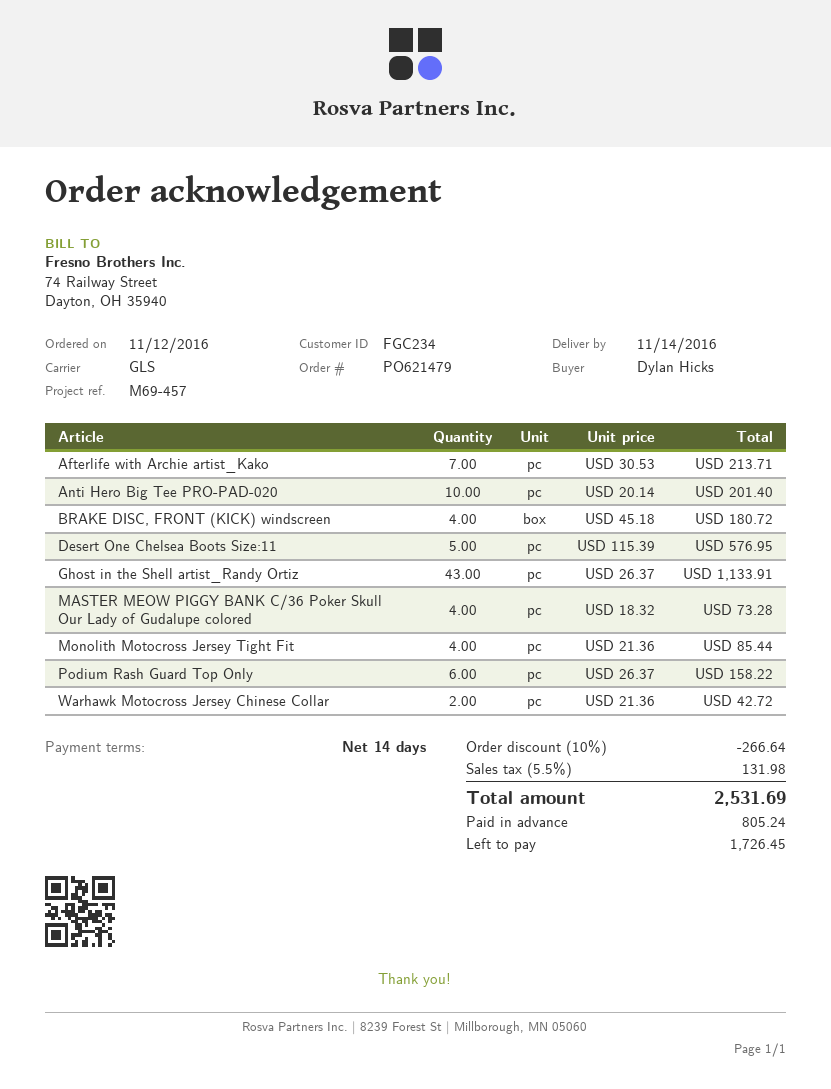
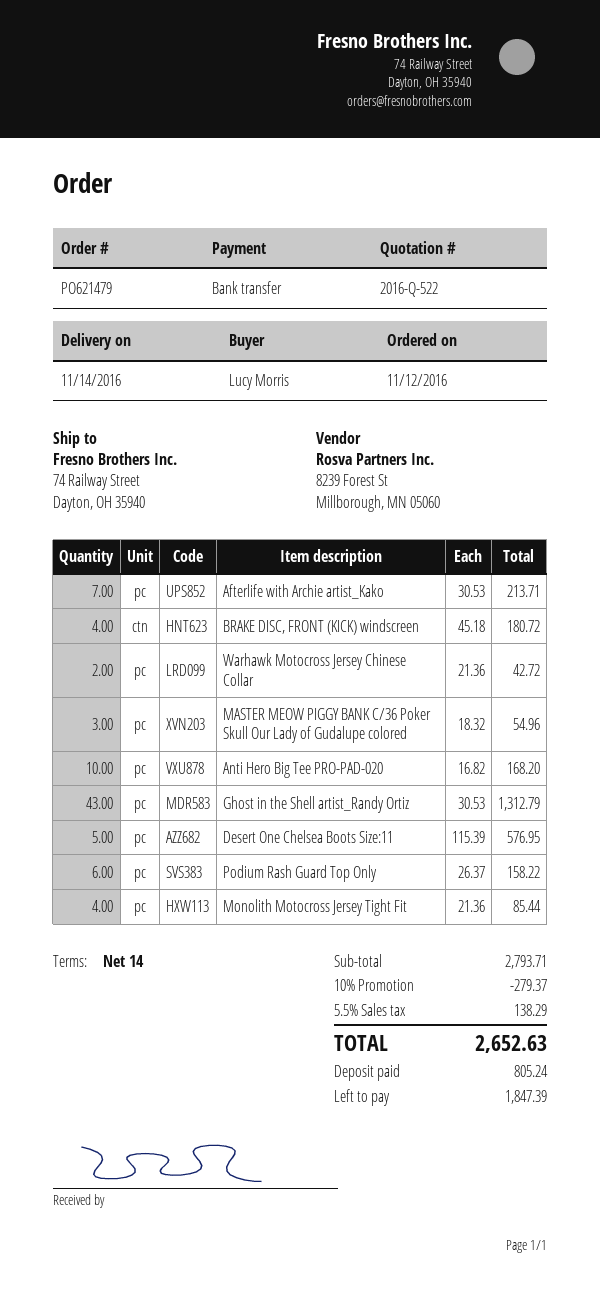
ordered by: Dylan Hicks -> Lucy Morris
Anti Hero Big Tee PRO-PAD-020: 10 x 20.14 = 201.40 -> 10 x 16.82 = 168.20
Ghost in the Shell artist_Randy Ortiz: 43 x 26.37 = 1133.91 -> 43 x 30.53 = 1312.79
MASTER MEOW PIGGY BANK C/36 Poker Skull Our Lady of Gudalupe colored: 4 x 18.32 = 73.28 -> 3 x 18.32 = 54.96
discount: 10% = 266.64 -> 10% = 279.37
tax: 5.5% = 131.98 -> 5.5% = 138.29
total: 2531.69 -> 2652.63
balance: 1726.45 -> 1847.39

